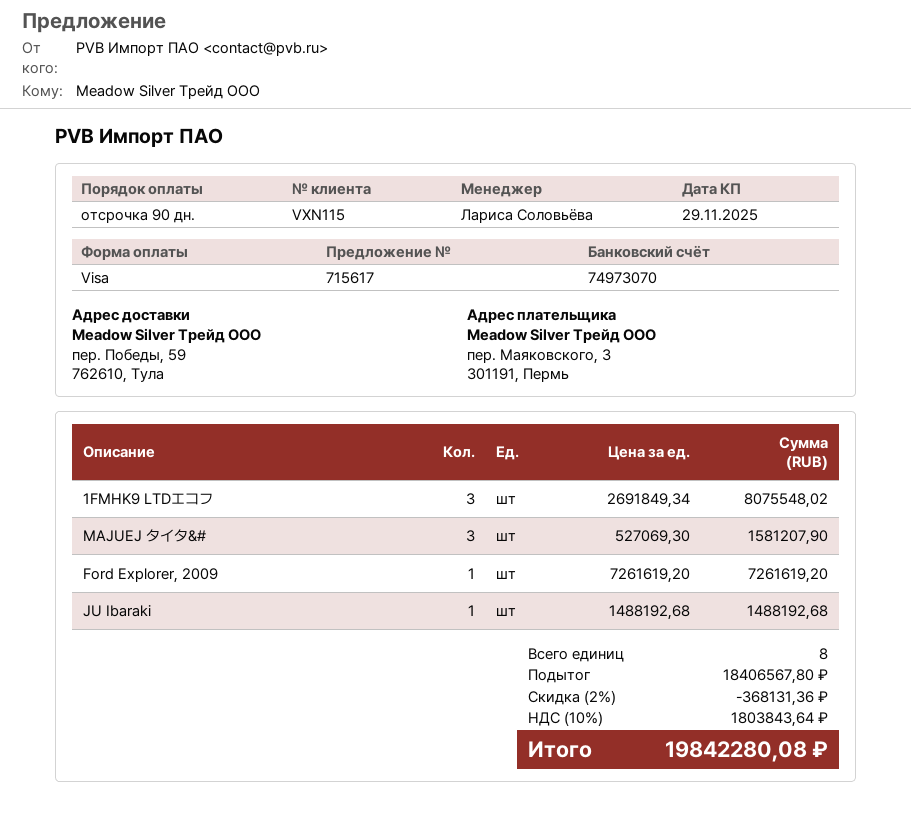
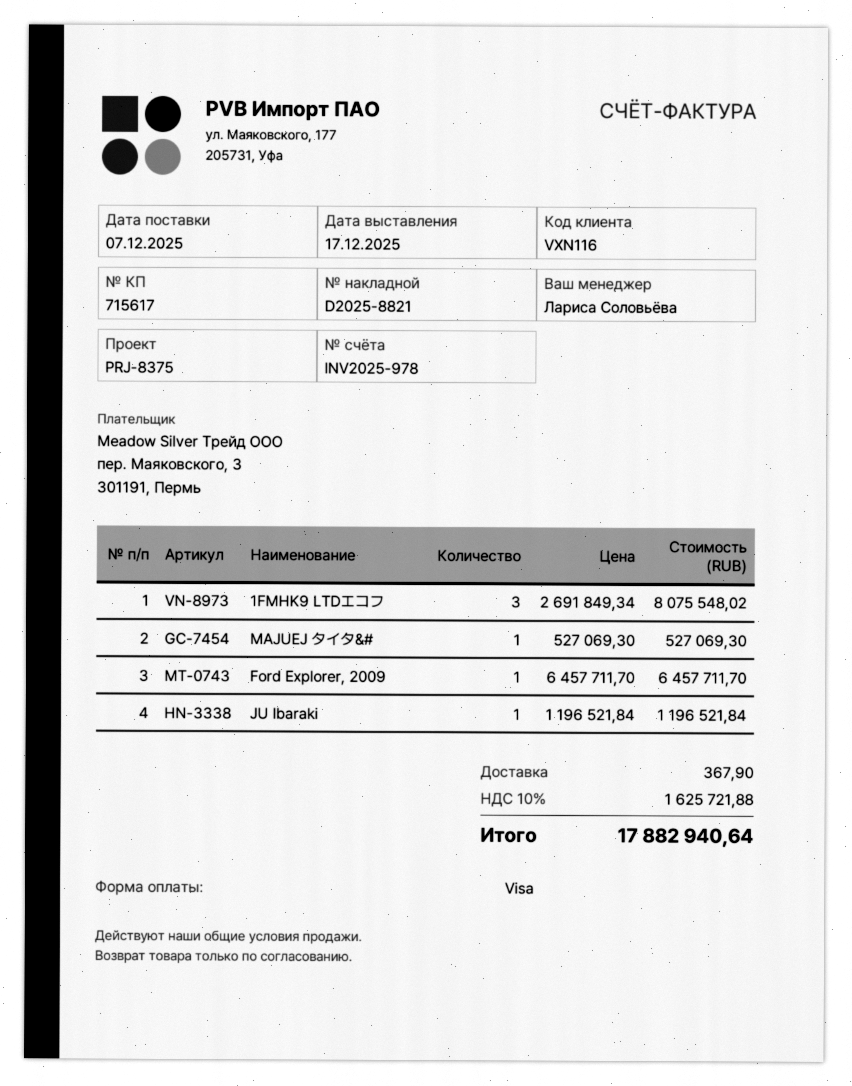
customer number: VXN115 -> VXN116
MAJUEJ タイタ&#: 3 x 527069.30 = 1581207.90 -> 1 x 527069.30 = 527069.30
Ford Explorer, 2009: 1 x 7261619.20 = 7261619.20 -> 1 x 6457711.70 = 6457711.70
JU Ibaraki: 1 x 1488192.68 = 1488192.68 -> 1 x 1196521.84 = 1196521.84
discount: 2% = 368131.36 -> none
shipping: none -> 367.90
tax: 10% = 1803843.64 -> 10% = 1625721.88
total: 19842280.08 -> 17882940.64

